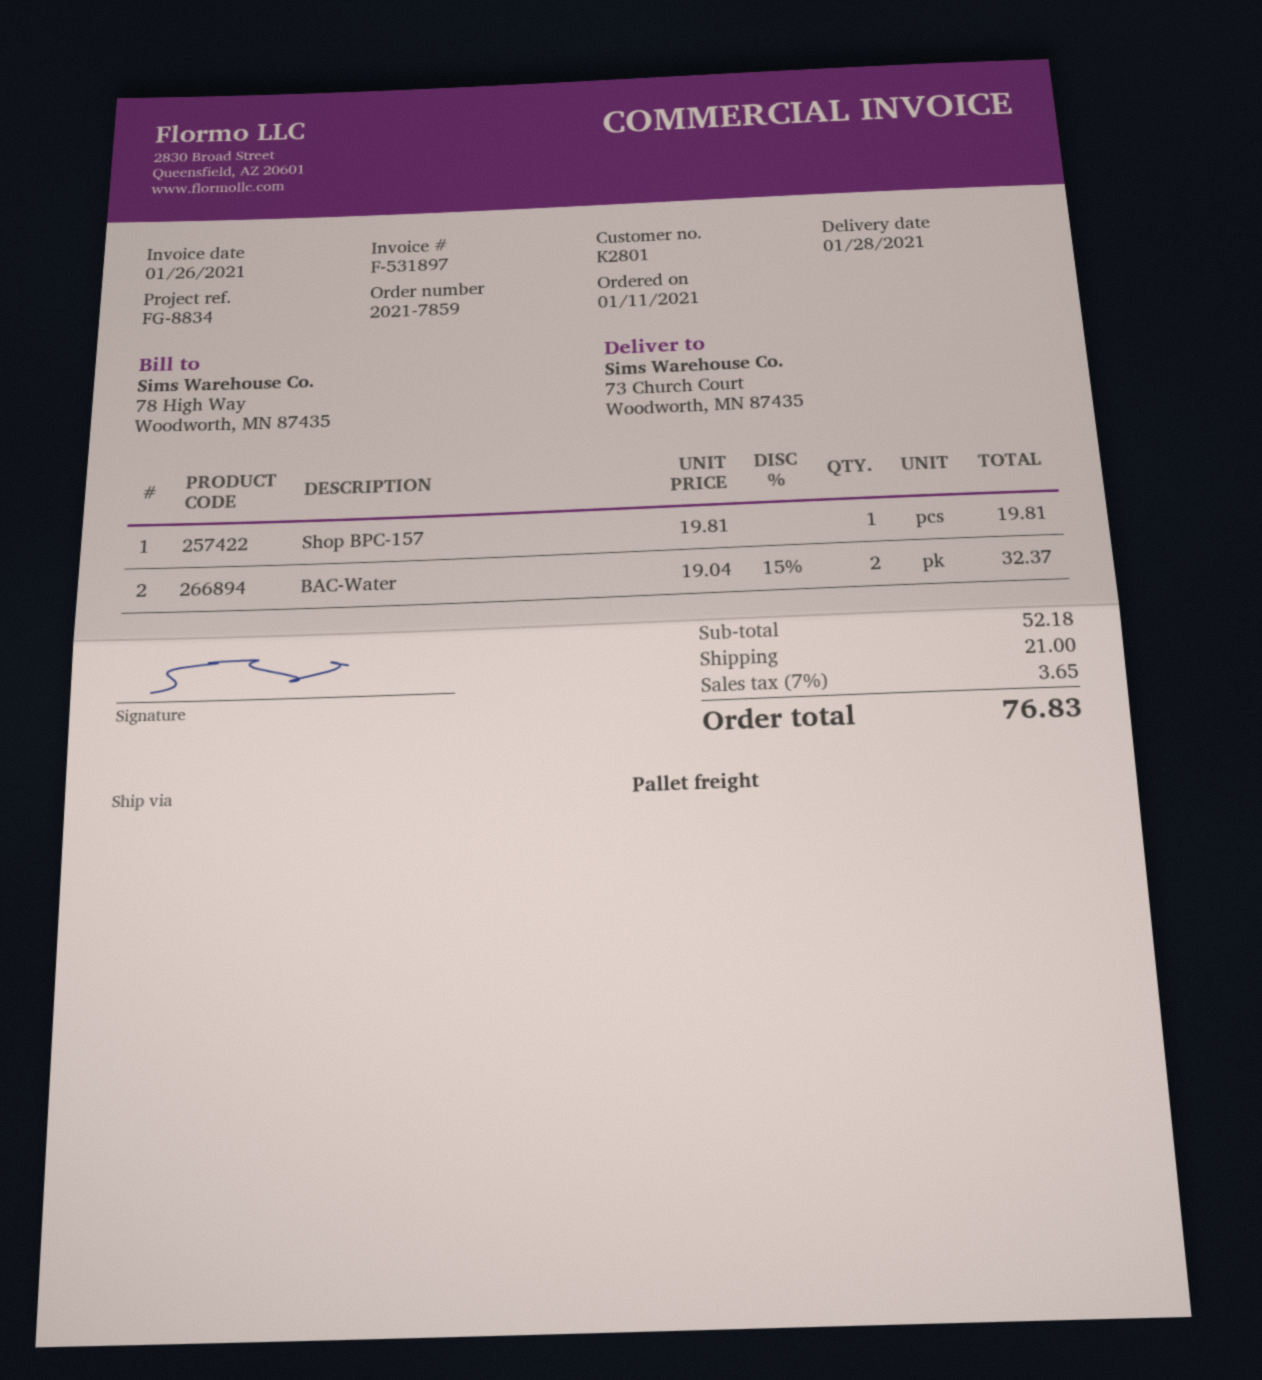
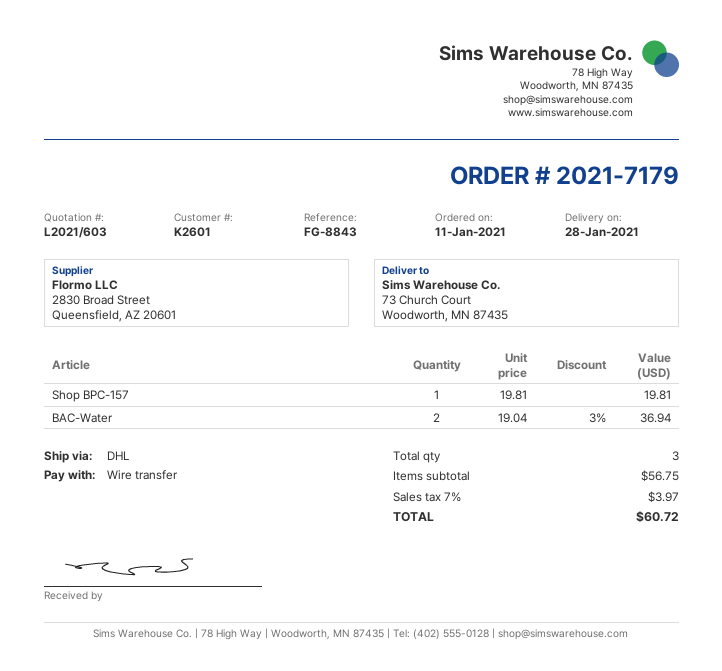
order number: 2021-7859 -> 2021-7179
customer number: K2801 -> K2601
reference: FG-8834 -> FG-8843
shipping method: pallet freight -> DHL
BAC-Water: 2 x 19.04 - 15% = 32.37 -> 2 x 19.04 - 3% = 36.94
subtotal: 52.18 -> 56.75
shipping: 21.00 -> none
tax: 7% = 3.65 -> 7% = 3.97
total: 76.83 -> 60.72

